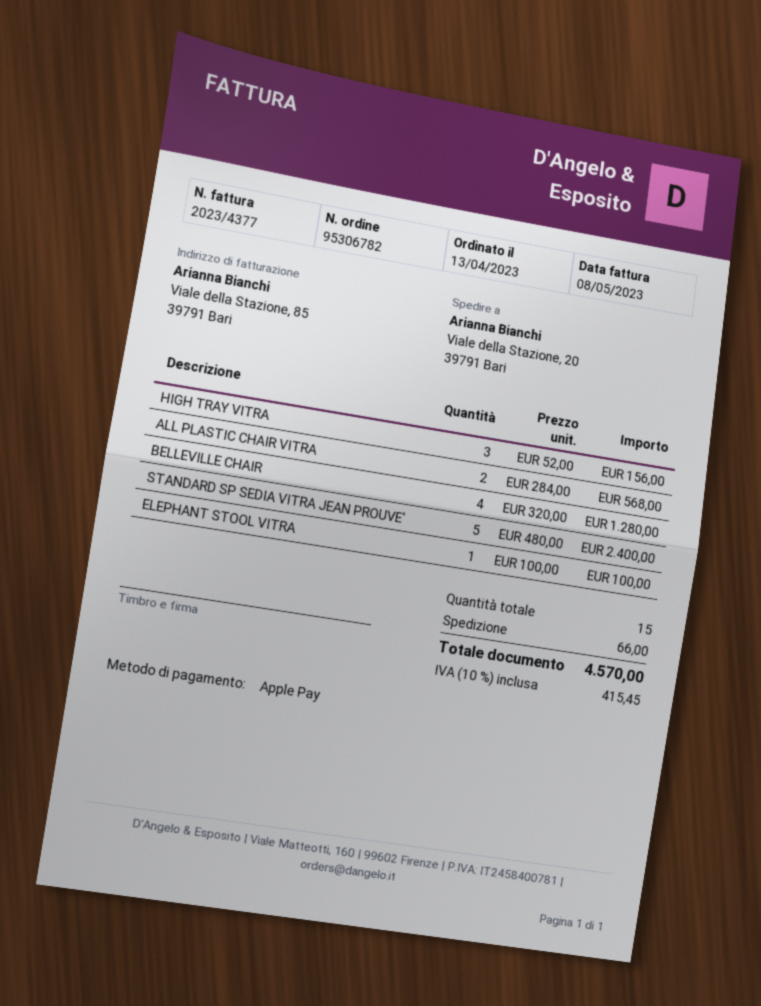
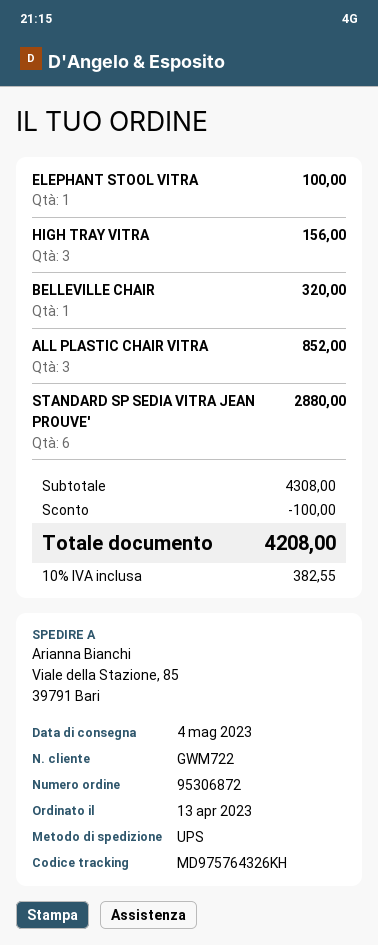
order number: 95306782 -> 95306872
ship to: Viale della Stazione, 20, 39791 Bari -> Viale della Stazione, 85, 39791 Bari
ALL PLASTIC CHAIR VITRA: 2 for 568.00 -> 3 for 852.00
BELLEVILLE CHAIR: 4 for 1280.00 -> 1 for 320.00
STANDARD SP SEDIA VITRA JEAN PROUVE': 5 for 2400.00 -> 6 for 2880.00
discount: none -> 100.00
shipping: 66.00 -> none
tax: 10% = 415.45 -> 10% = 382.55
total: 4570.00 -> 4208.00

